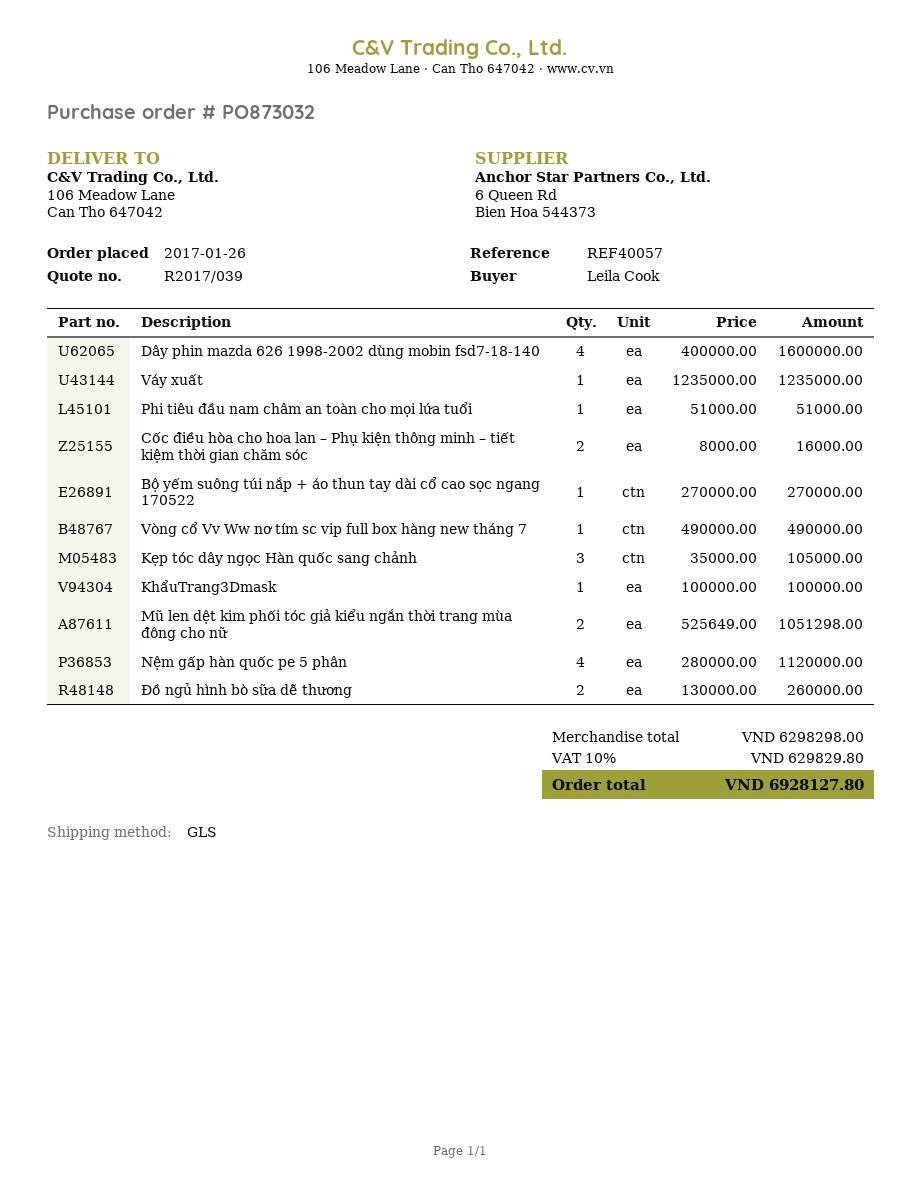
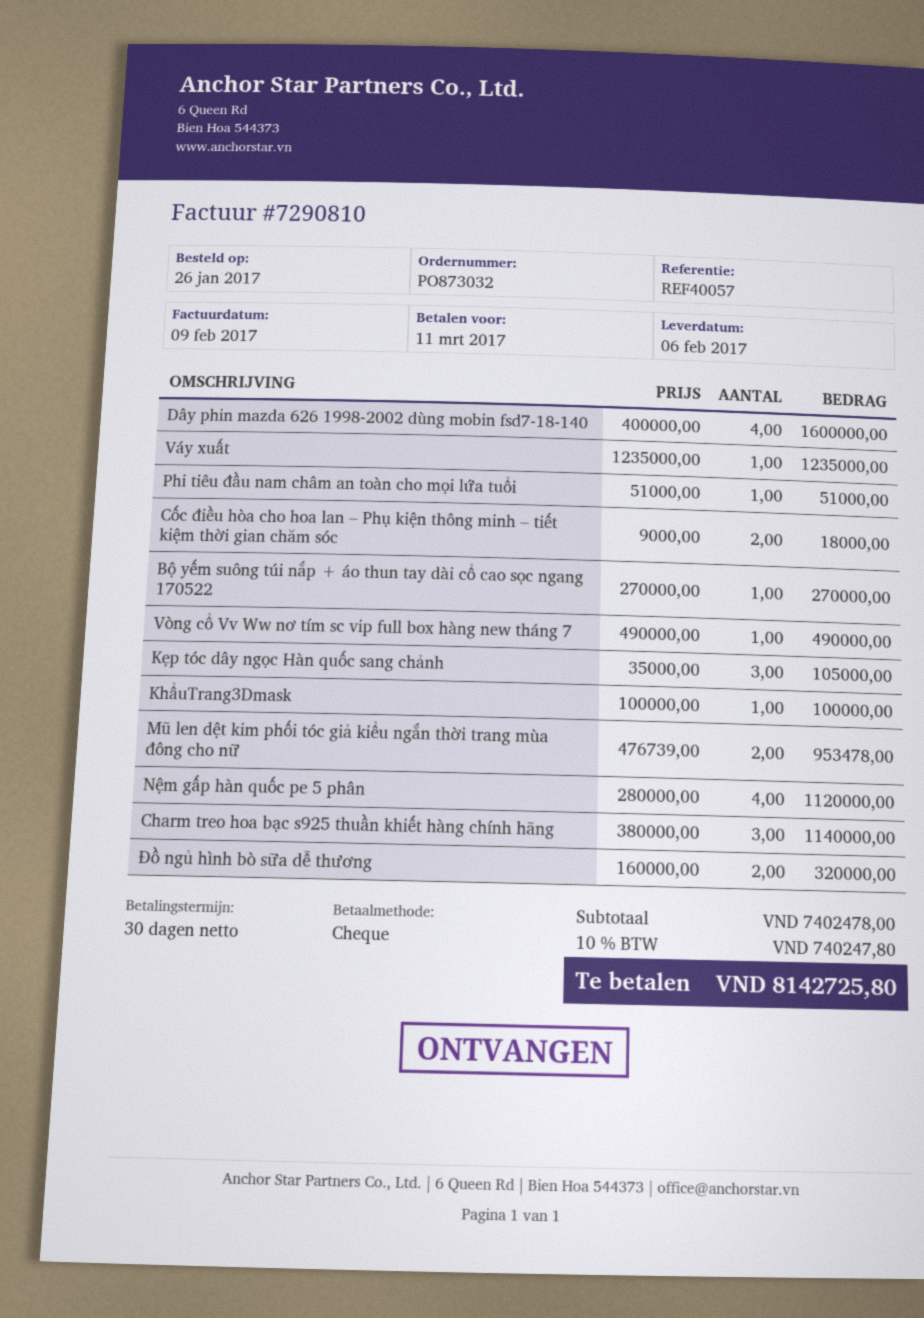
Cốc điều hòa cho hoa lan – Phụ kiện thông minh – tiết kiệm thời gian chăm sóc: 2 x 8000.00 = 16000.00 -> 2 x 9000.00 = 18000.00
Mũ len dệt kim phối tóc giả kiểu ngắn thời trang mùa đông cho nữ: 2 x 525649.00 = 1051298.00 -> 2 x 476739.00 = 953478.00
Đồ ngủ hình bò sữa dễ thương: 2 x 130000.00 = 260000.00 -> 2 x 160000.00 = 320000.00
Charm treo hoa bạc s925 thuần khiết hàng chính hãng: none -> 3 x 380000.00 = 1140000.00
subtotal: 6298298.00 -> 7402478.00
tax: 10% = 629829.80 -> 10% = 740247.80
total: 6928127.80 -> 8142725.80

